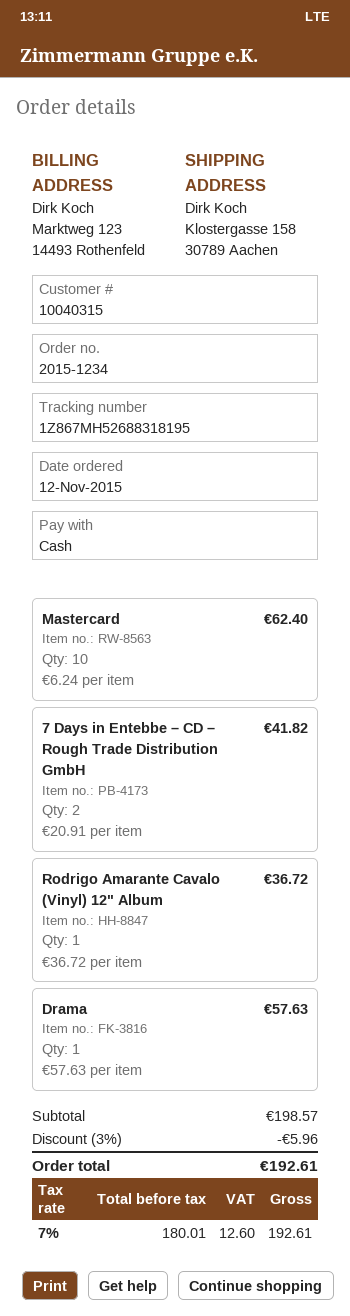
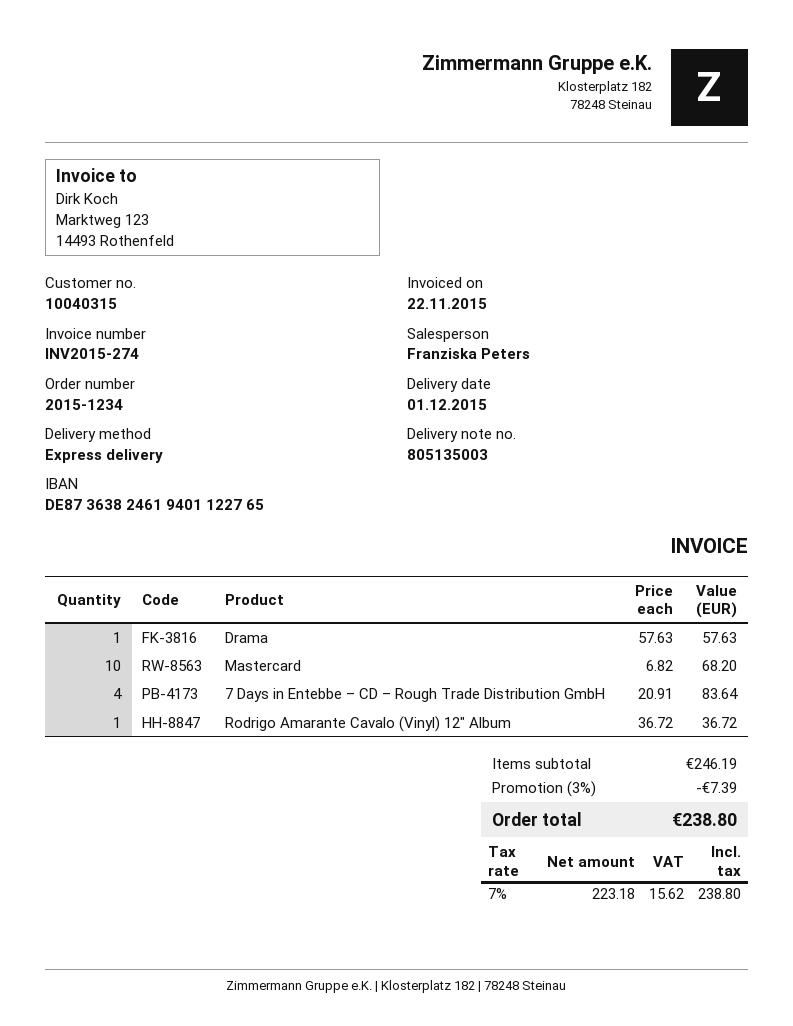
Mastercard: 10 x 6.24 = 62.40 -> 10 x 6.82 = 68.20
7 Days in Entebbe – CD – Rough Trade Distribution GmbH: 2 x 20.91 = 41.82 -> 4 x 20.91 = 83.64
subtotal: 198.57 -> 246.19
discount: 3% = 5.96 -> 3% = 7.39
net: 180.01 -> 223.18
tax: 7% = 12.60 -> 7% = 15.62
total: 192.61 -> 238.80

